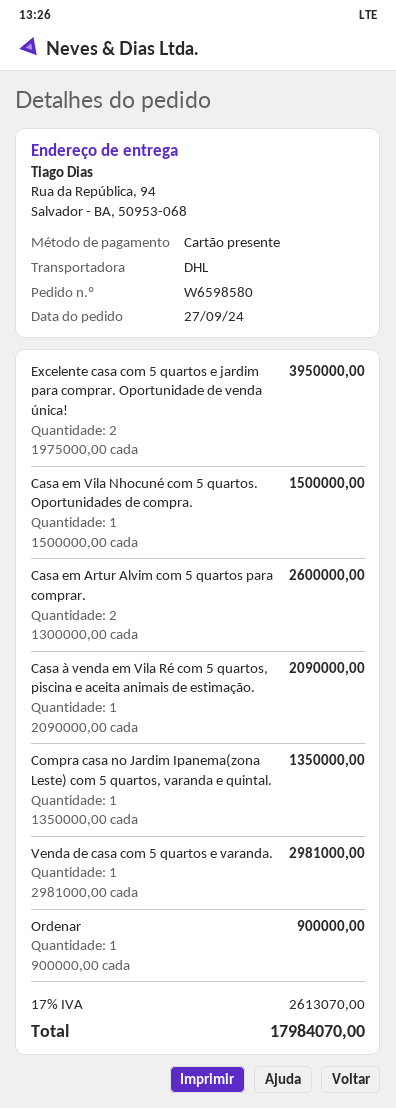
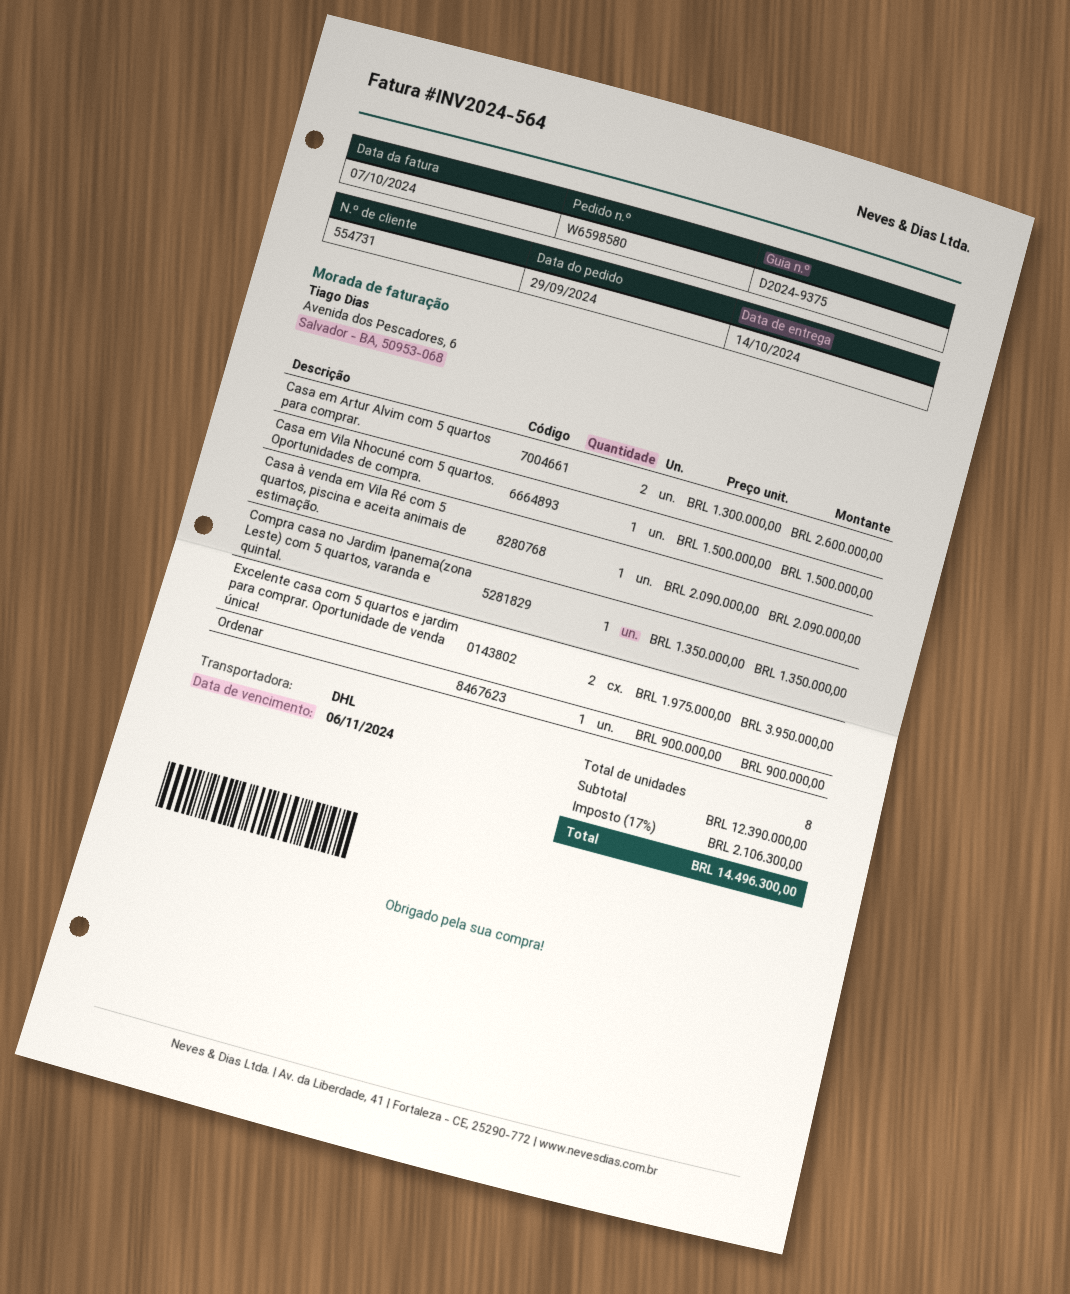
order date: 2024-09-27 -> 2024-09-29
Venda de casa com 5 quartos e varanda.: 1 x 2981000.00 = 2981000.00 -> none
tax: 17% = 2613070.00 -> 17% = 2106300.00
total: 17984070.00 -> 14496300.00

